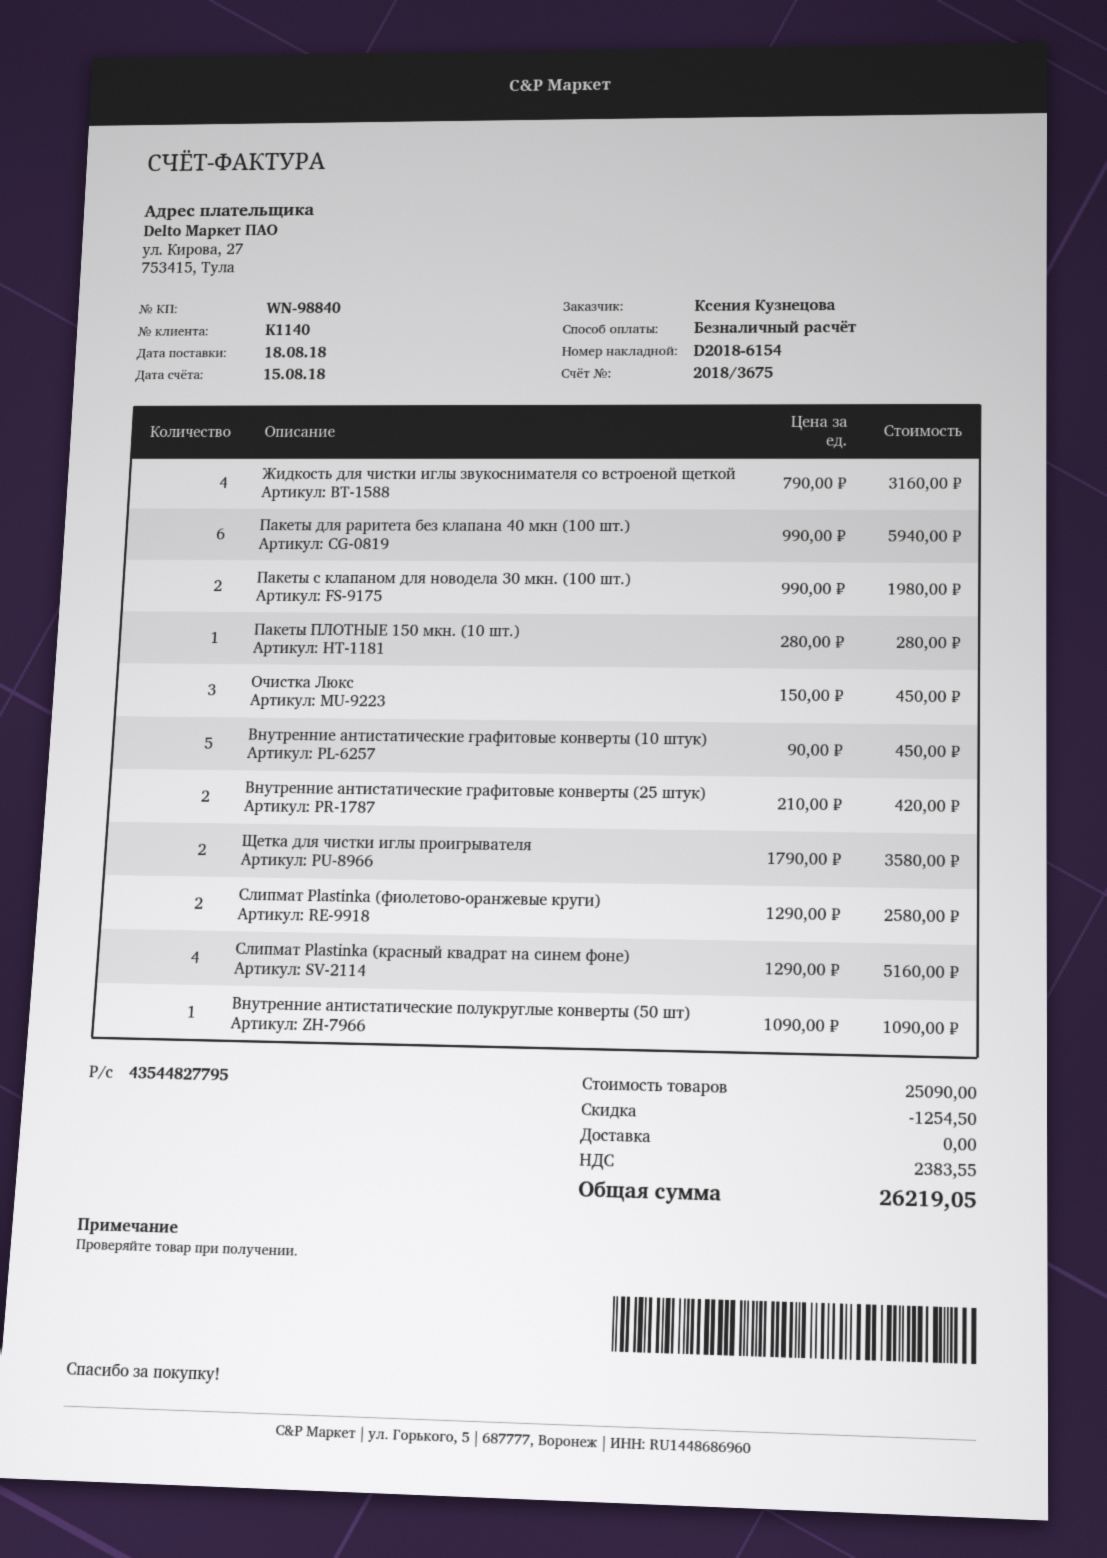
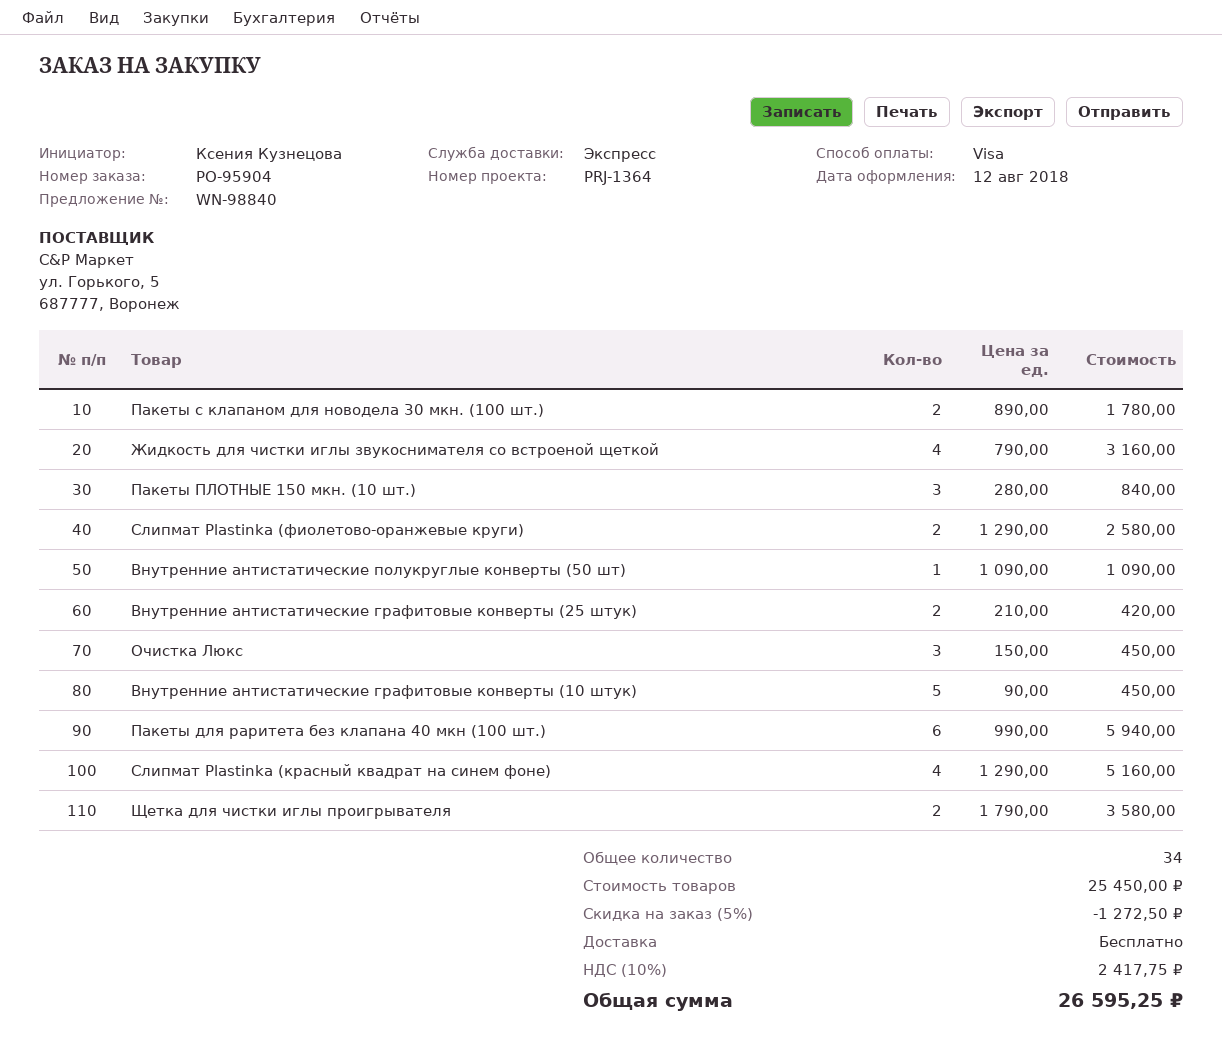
payment method: bank transfer -> Visa
Пакеты с клапаном для новодела 30 мкн. (100 шт.): 2 x 990.00 = 1980.00 -> 2 x 890.00 = 1780.00
Пакеты ПЛОТНЫЕ 150 мкн. (10 шт.): 1 x 280.00 = 280.00 -> 3 x 280.00 = 840.00
subtotal: 25090.00 -> 25450.00
discount: 1254.50 -> 1272.50
tax: 2383.55 -> 2417.75
total: 26219.05 -> 26595.25

